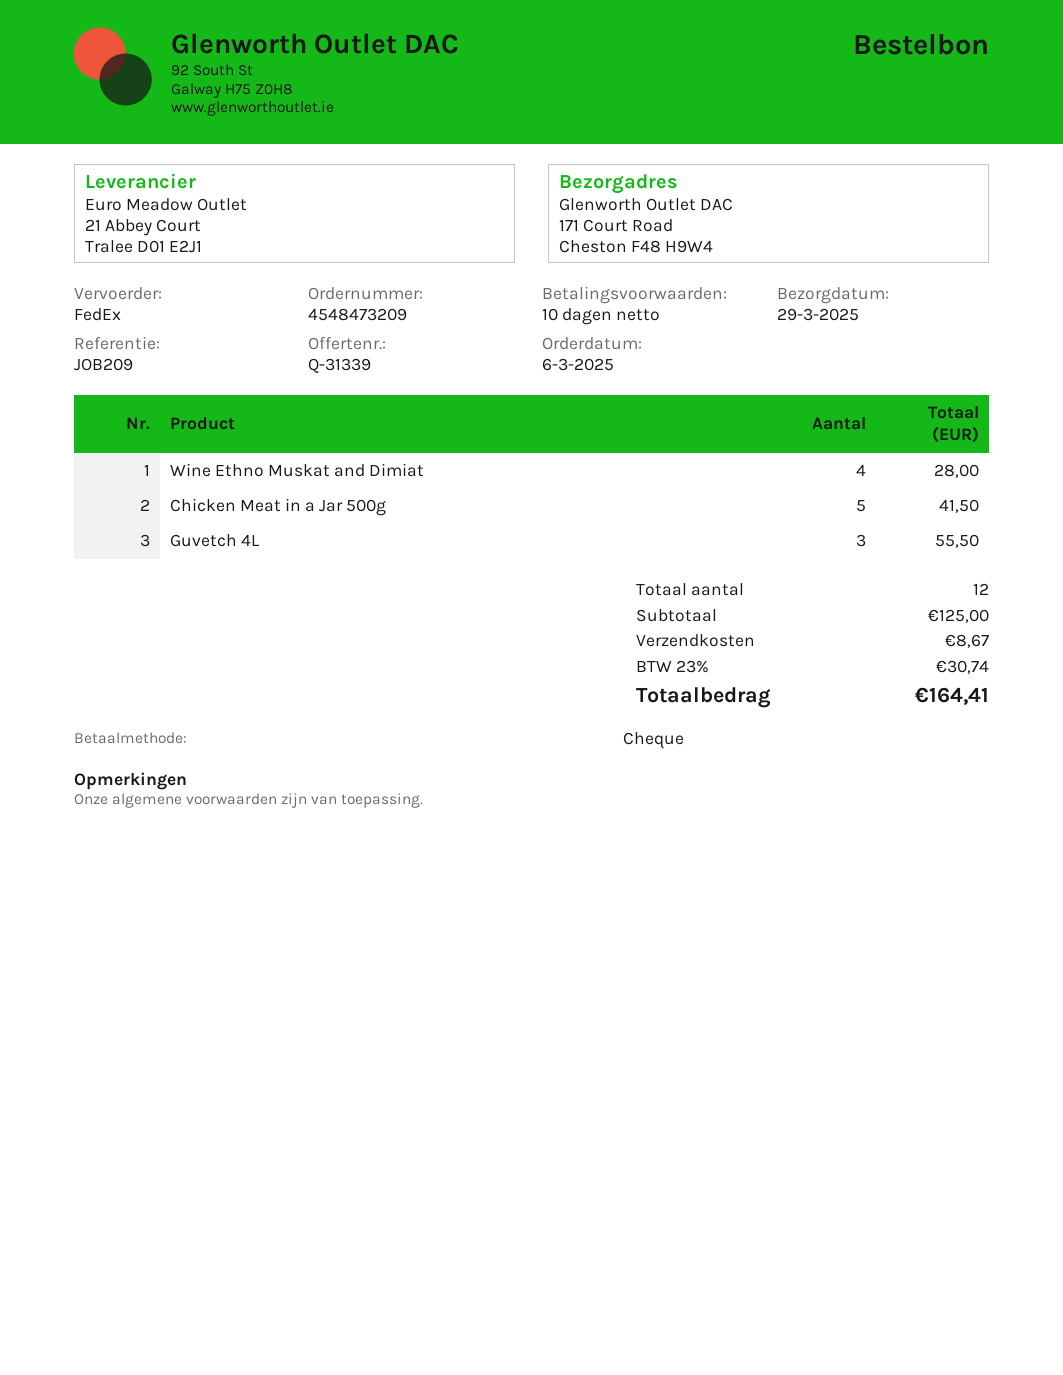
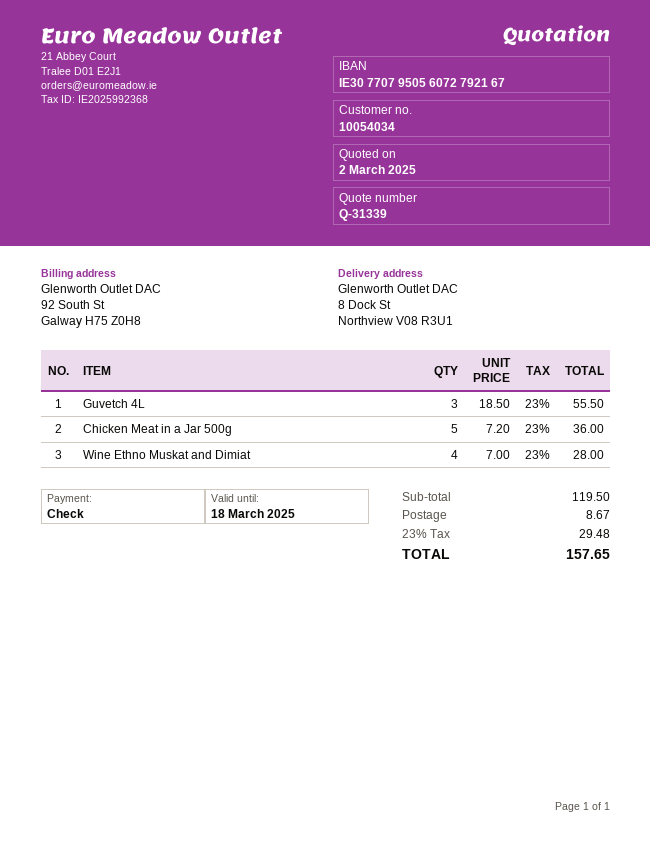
ship to: 171 Court Road, Cheston F48 H9W4 -> 8 Dock St, Northview V08 R3U1
Chicken Meat in a Jar 500g: 5 for 41.50 -> 5 for 36.00
subtotal: 125.00 -> 119.50
tax: 23% = 30.74 -> 23% = 29.48
total: 164.41 -> 157.65

